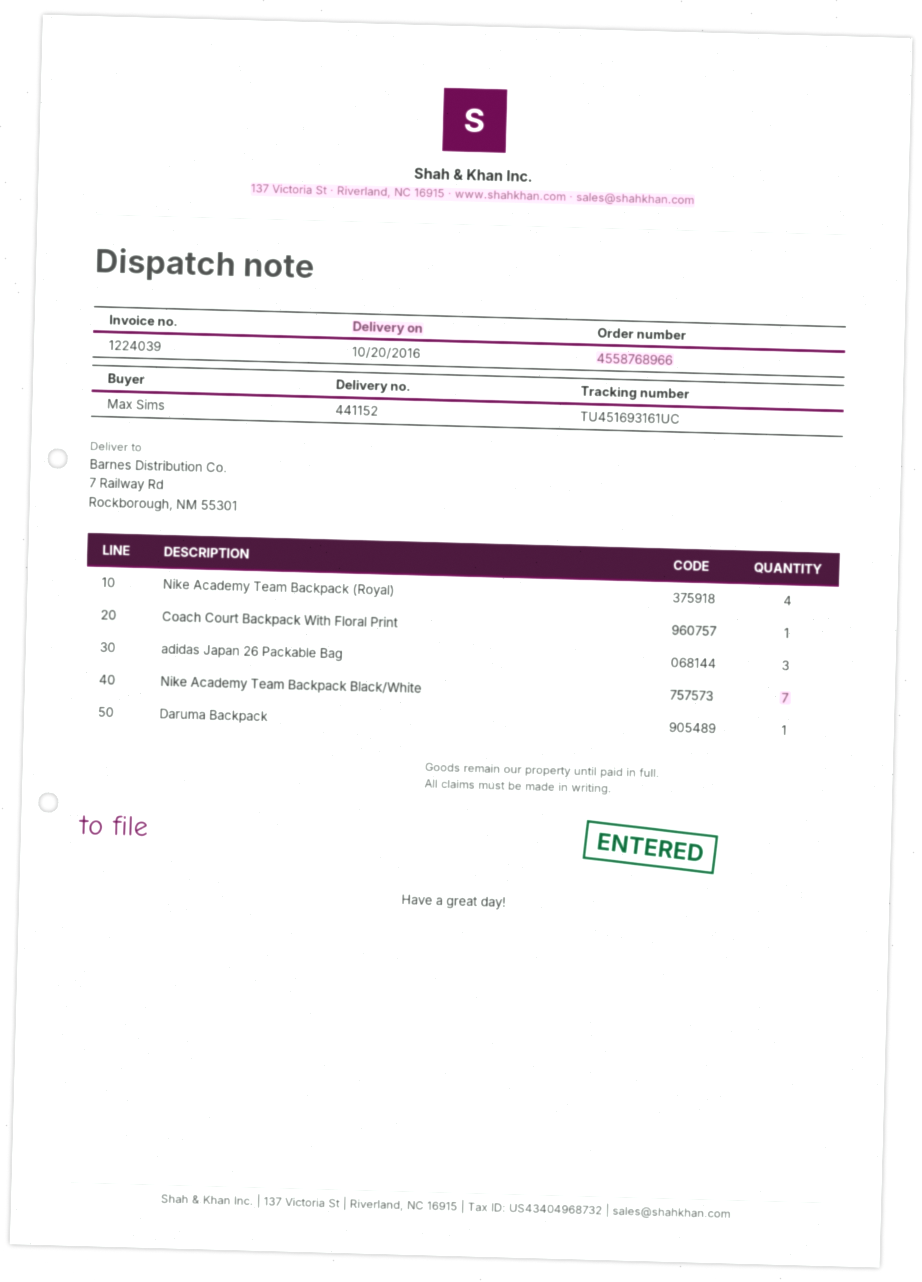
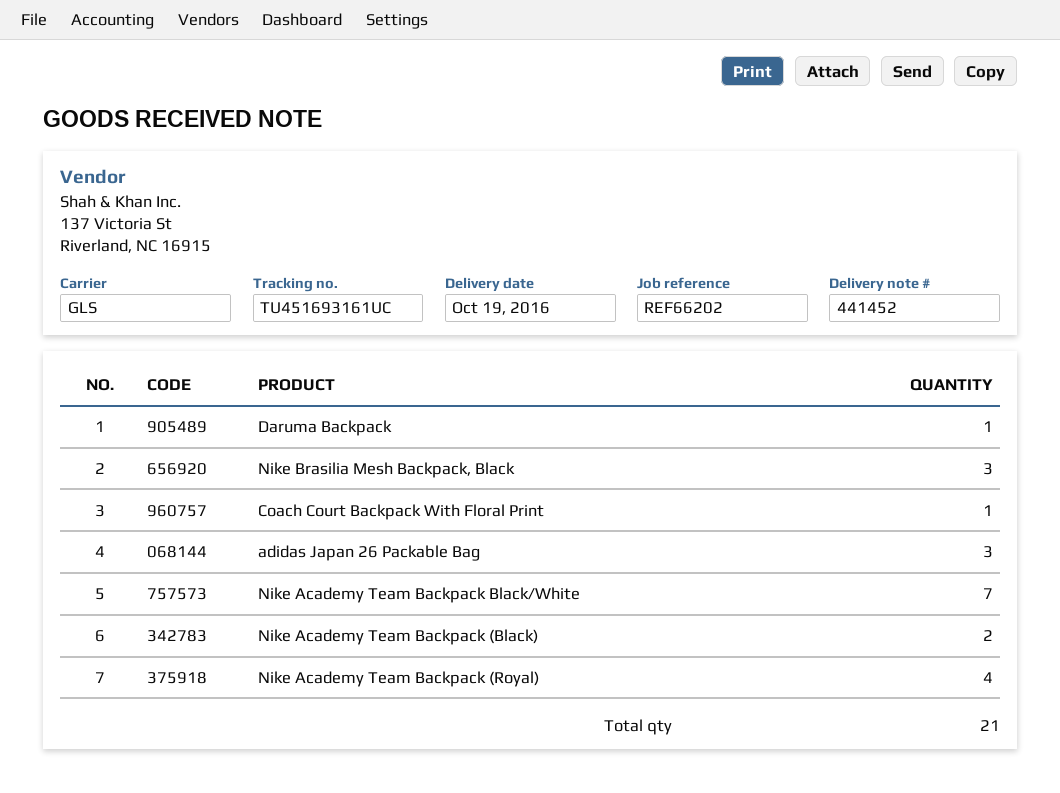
delivery note number: 441152 -> 441452
delivery date: 2016-10-20 -> 2016-10-19
Nike Brasilia Mesh Backpack, Black: none -> 3
Nike Academy Team Backpack (Black): none -> 2

